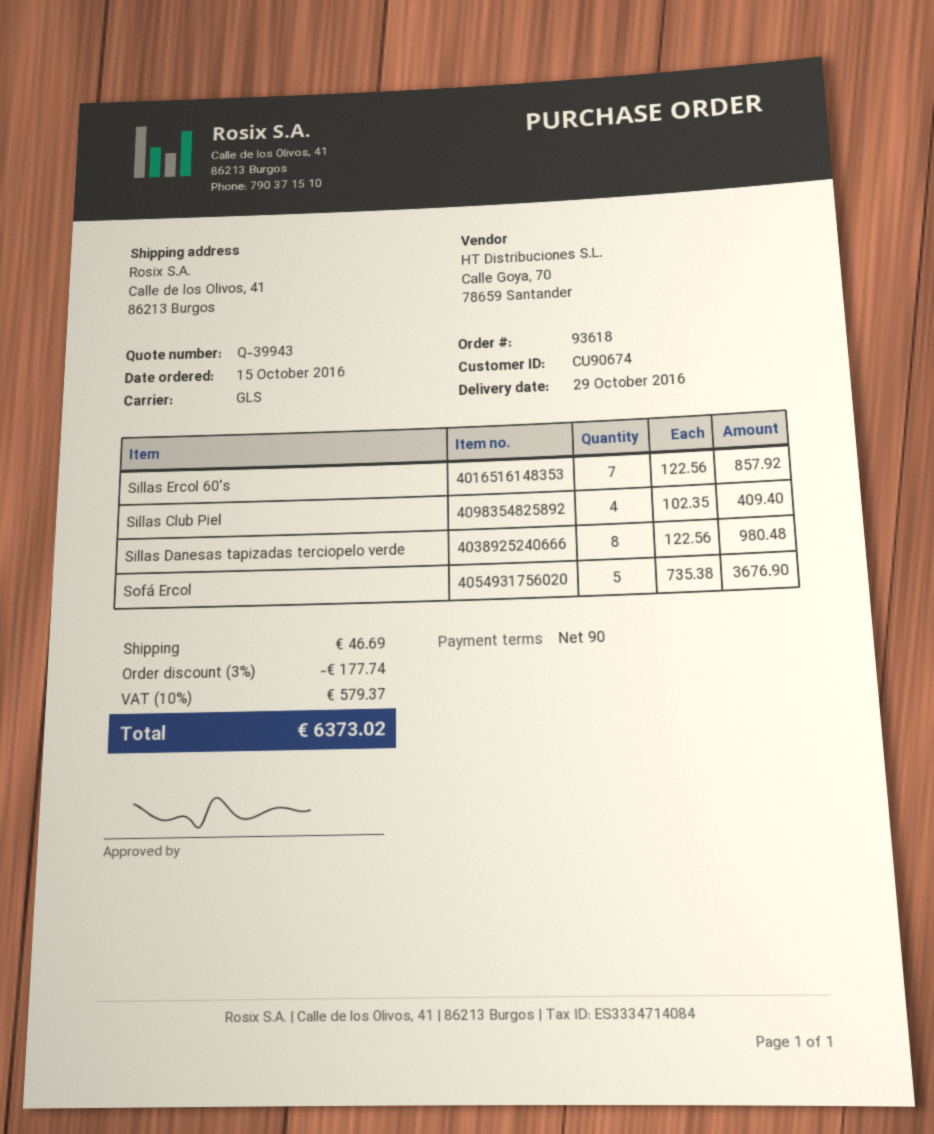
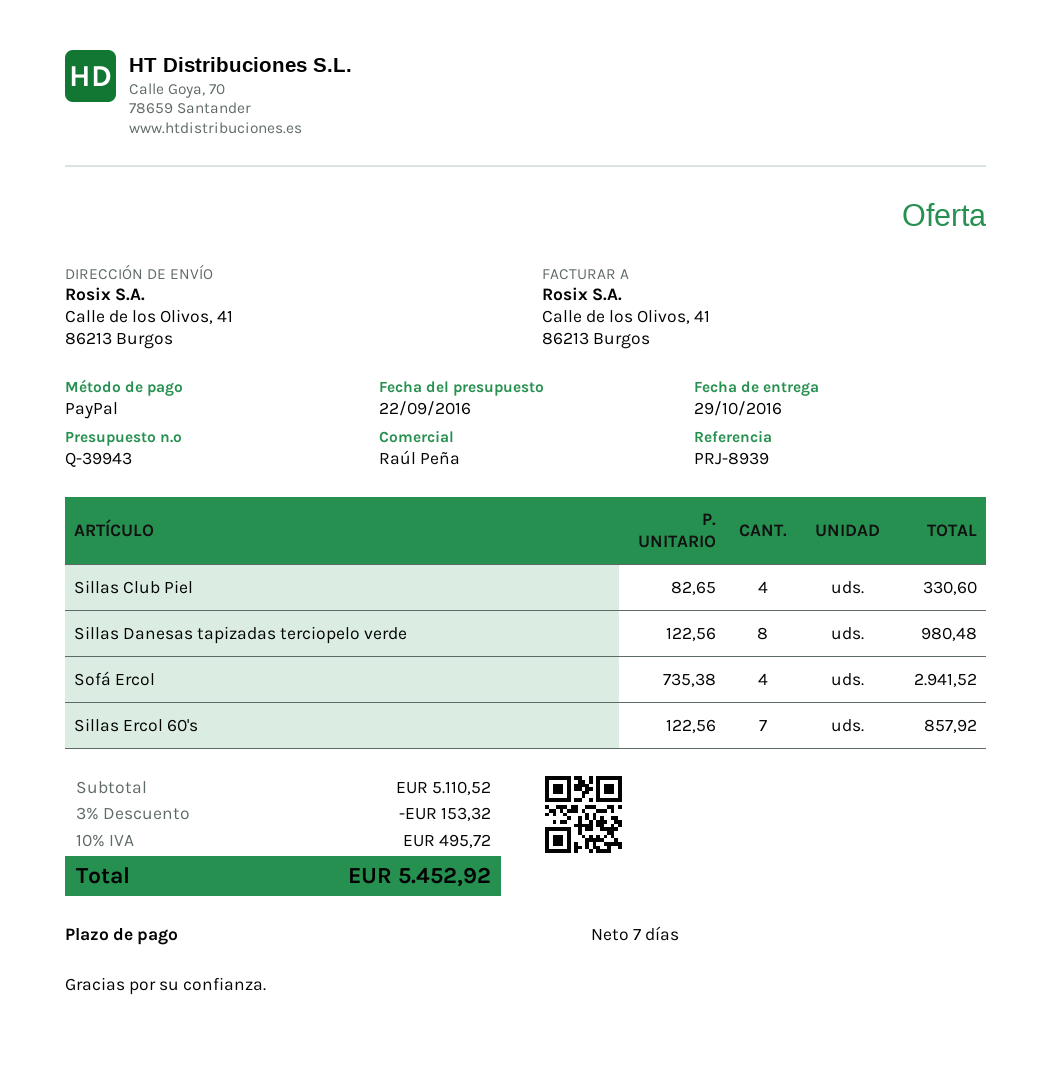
payment terms: 90 days -> 7 days
Sillas Club Piel: 4 x 102.35 = 409.40 -> 4 x 82.65 = 330.60
Sofá Ercol: 5 x 735.38 = 3676.90 -> 4 x 735.38 = 2941.52
discount: 3% = 177.74 -> 3% = 153.32
shipping: 46.69 -> none
tax: 10% = 579.37 -> 10% = 495.72
total: 6373.02 -> 5452.92

